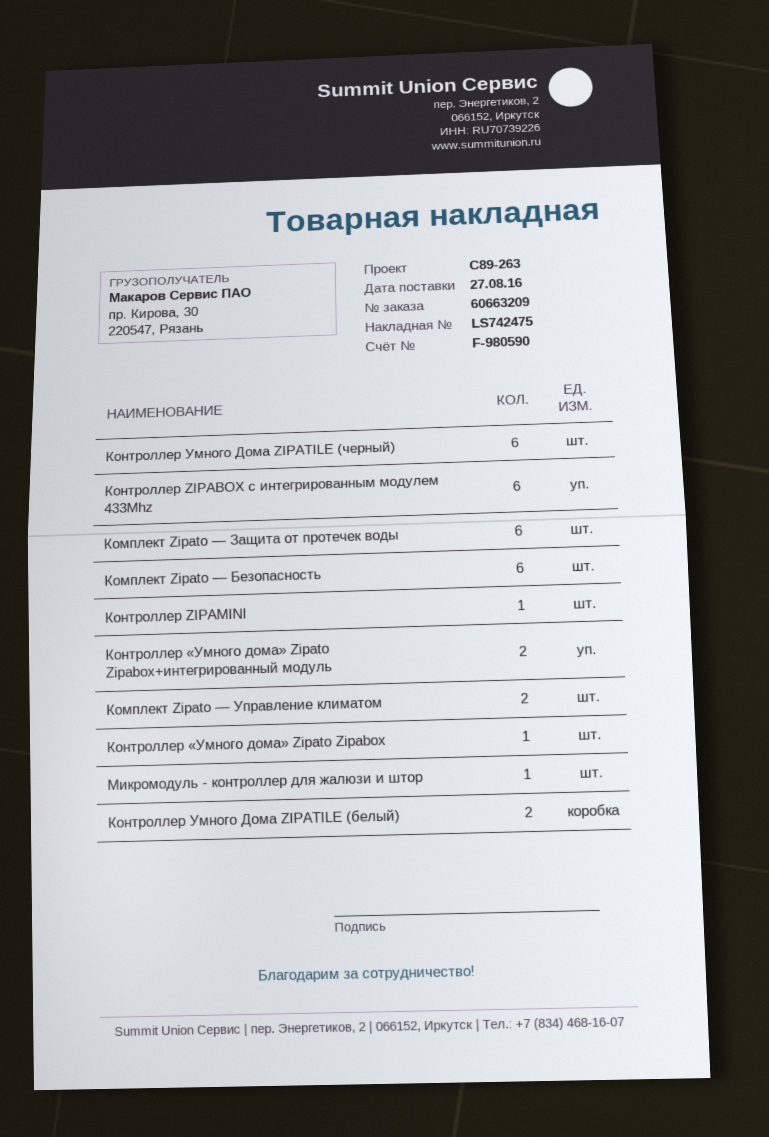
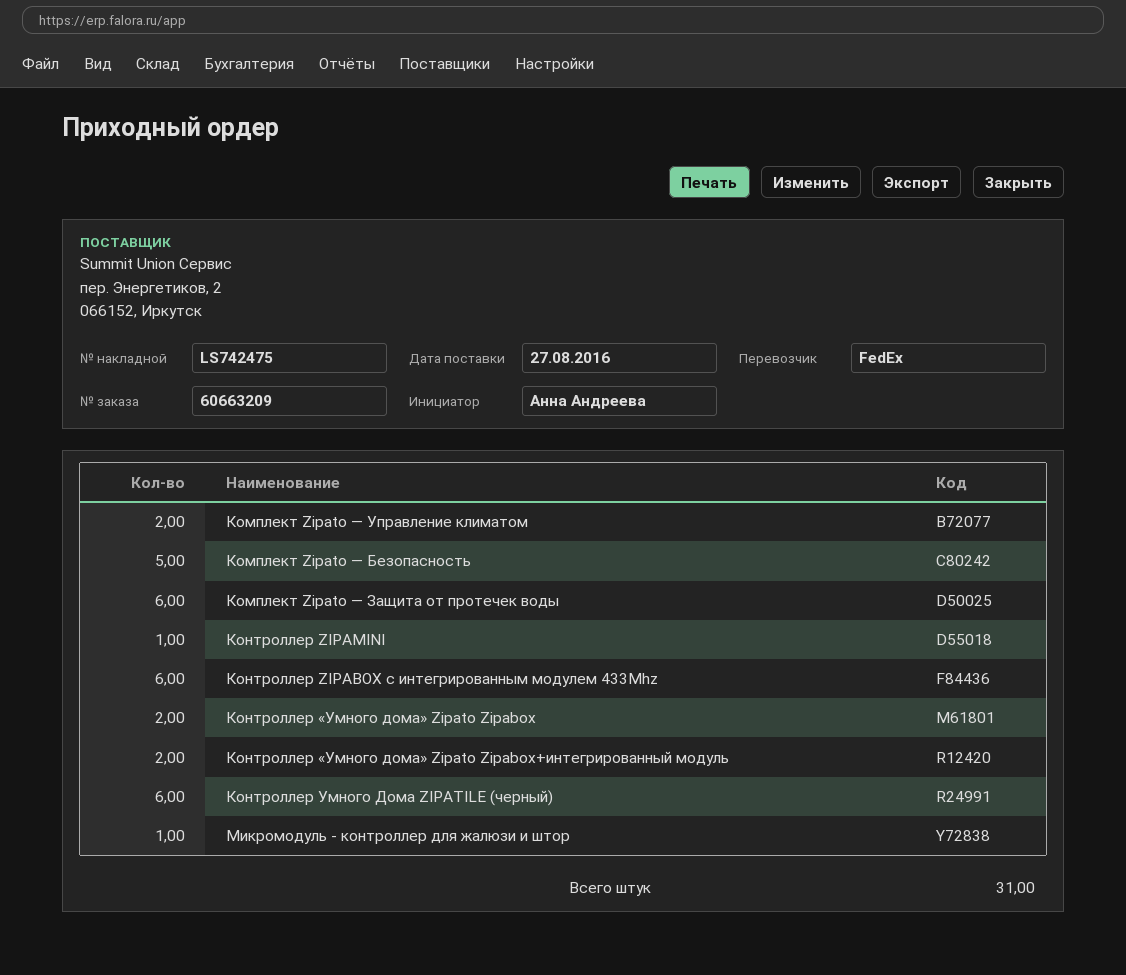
Комплект Zipato — Безопасность: 6 -> 5
Контроллер «Умного дома» Zipato Zipabox: 1 -> 2
Контроллер Умного Дома ZIPATILE (белый): 2 -> none

